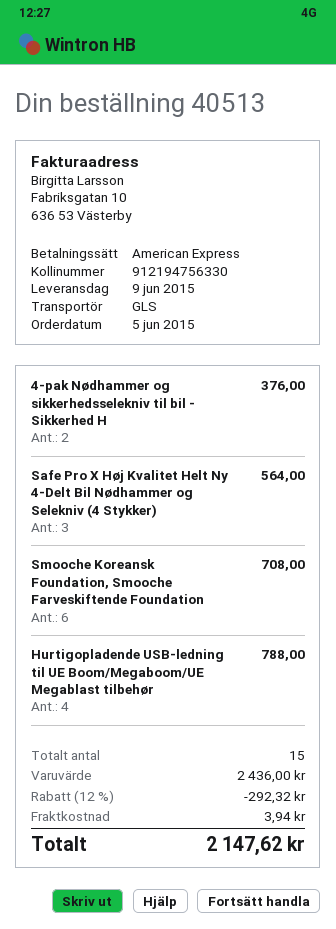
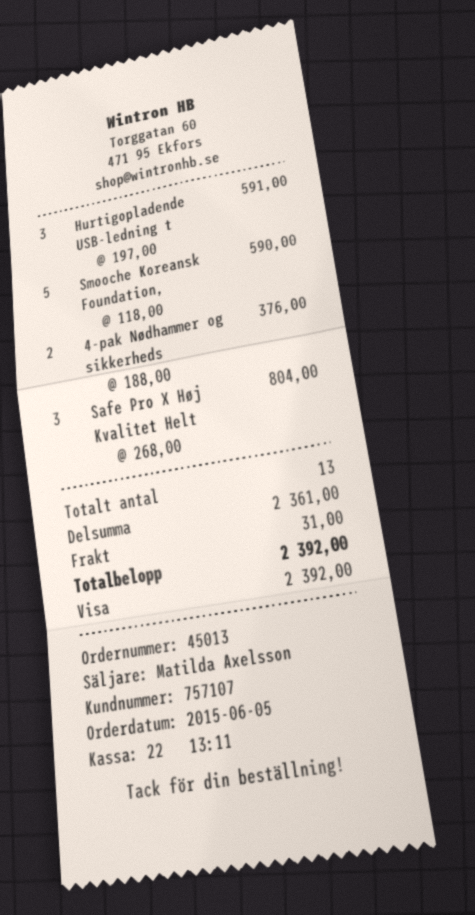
order number: 40513 -> 45013
payment method: American Express -> Visa
Safe Pro X Høj Kvalitet Helt Ny 4-Delt Bil Nødhammer og Selekniv (4 Stykker): 3 for 564.00 -> 3 for 804.00
Smooche Koreansk Foundation, Smooche Farveskiftende Foundation: 6 for 708.00 -> 5 for 590.00
Hurtigopladende USB-ledning til UE Boom/Megaboom/UE Megablast tilbehør: 4 for 788.00 -> 3 for 591.00
total quantity: 15 -> 13
subtotal: 2436.00 -> 2361.00
discount: 12% = 292.32 -> none
shipping: 3.94 -> 31.00
total: 2147.62 -> 2392.00

